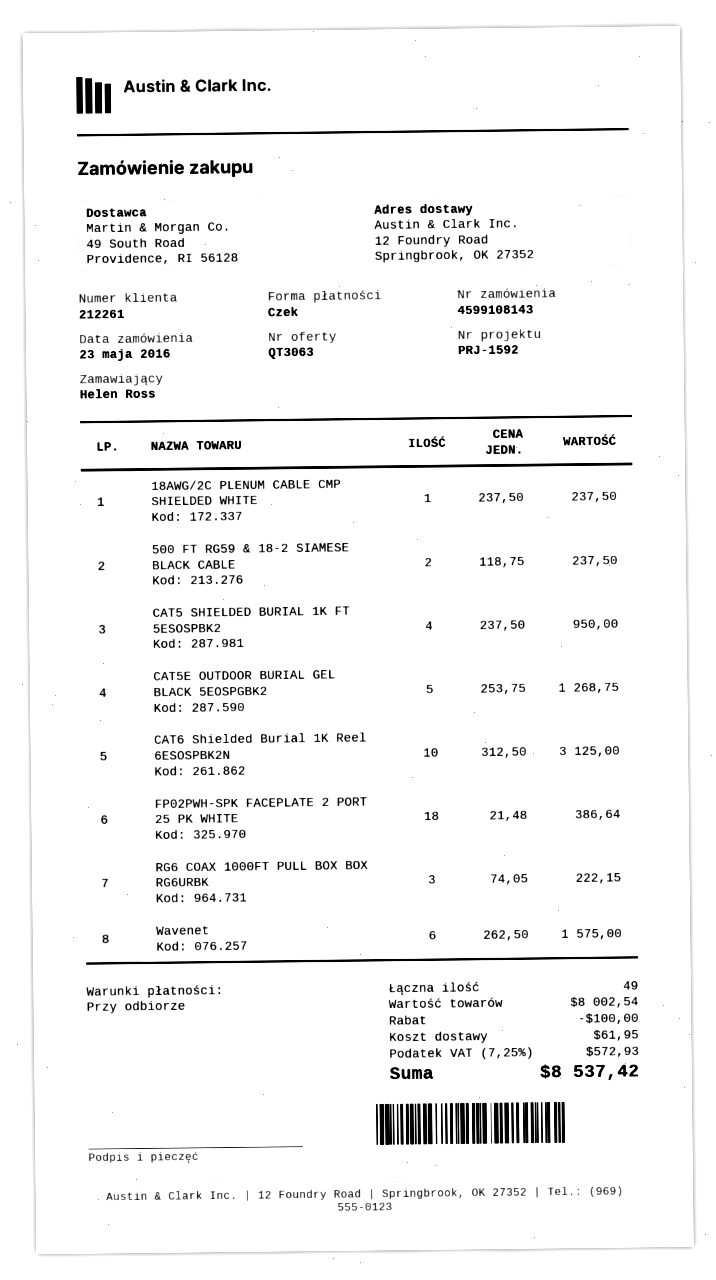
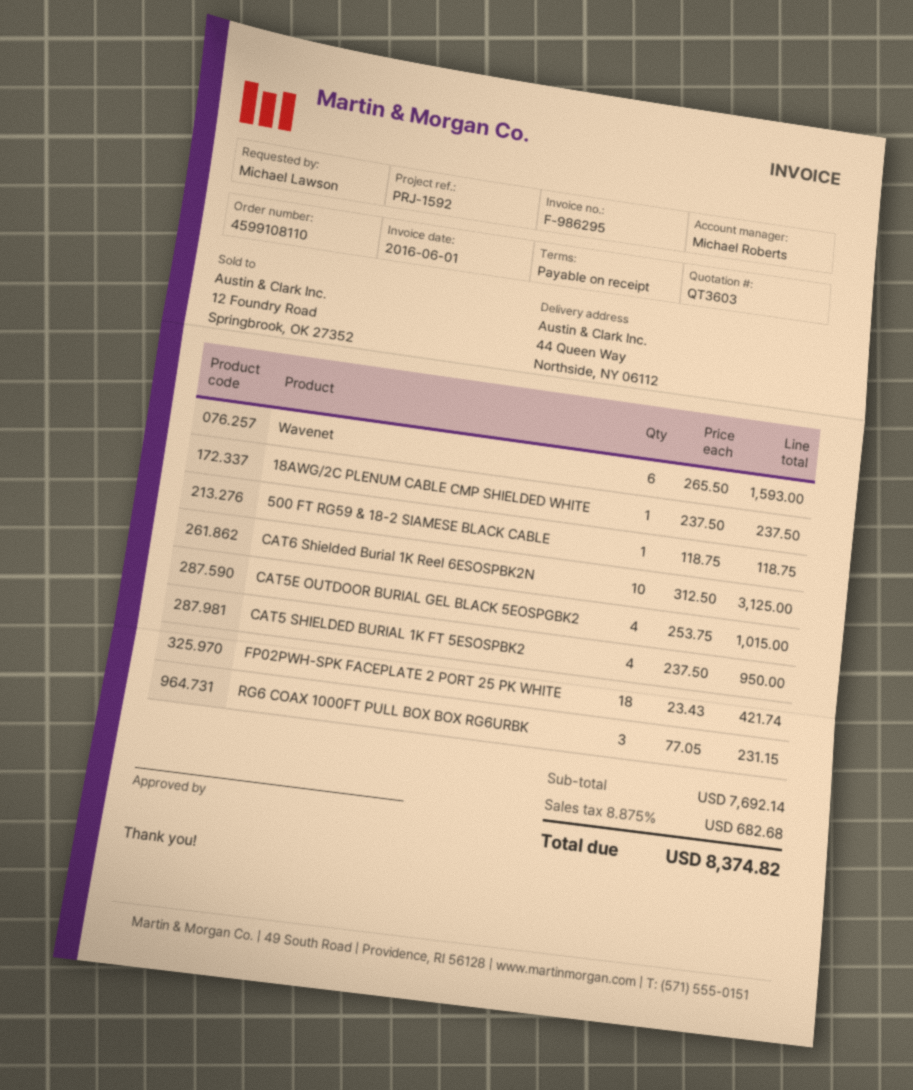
quote number: QT3063 -> QT3603
order number: 4599108143 -> 4599108110
ordered by: Helen Ross -> Michael Lawson
ship to: 12 Foundry Road, Springbrook, OK 27352 -> 44 Queen Way, Northside, NY 06112
500 FT RG59 & 18-2 SIAMESE BLACK CABLE: 2 x 118.75 = 237.50 -> 1 x 118.75 = 118.75
CAT5E OUTDOOR BURIAL GEL BLACK 5EOSPGBK2: 5 x 253.75 = 1268.75 -> 4 x 253.75 = 1015.00
FP02PWH-SPK FACEPLATE 2 PORT 25 PK WHITE: 18 x 21.48 = 386.64 -> 18 x 23.43 = 421.74
RG6 COAX 1000FT PULL BOX BOX RG6URBK: 3 x 74.05 = 222.15 -> 3 x 77.05 = 231.15
Wavenet: 6 x 262.50 = 1575.00 -> 6 x 265.50 = 1593.00
subtotal: 8002.54 -> 7692.14
discount: 100.00 -> none
shipping: 61.95 -> none
tax: 7.25% = 572.93 -> 8.875% = 682.68
total: 8537.42 -> 8374.82

